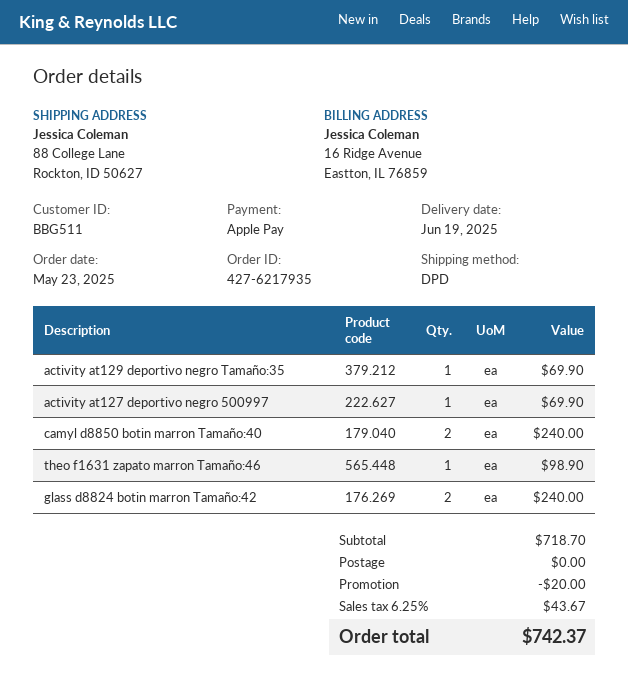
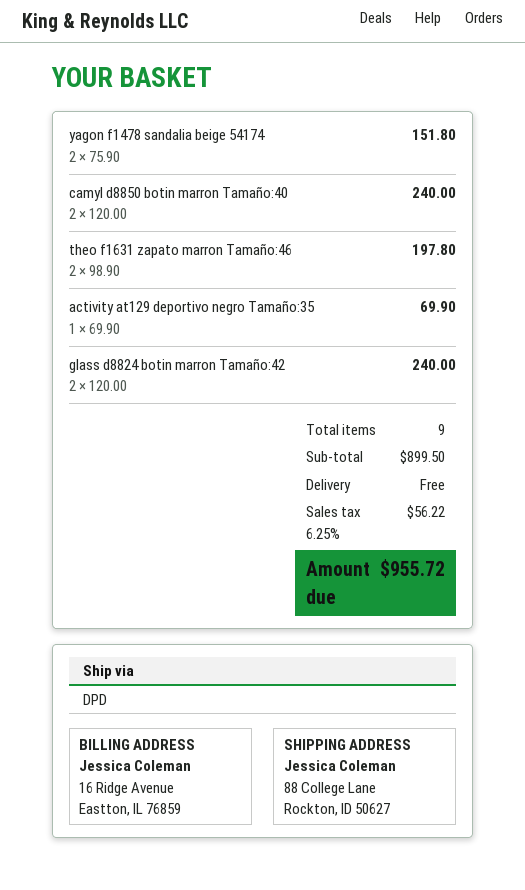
activity at127 deportivo negro 500997: 1 for 69.90 -> none
theo f1631 zapato marron Tamaño:46: 1 for 98.90 -> 2 for 197.80
yagon f1478 sandalia beige 54174: none -> 2 for 151.80
subtotal: 718.70 -> 899.50
discount: 20.00 -> none
tax: 6.25% = 43.67 -> 6.25% = 56.22
total: 742.37 -> 955.72

